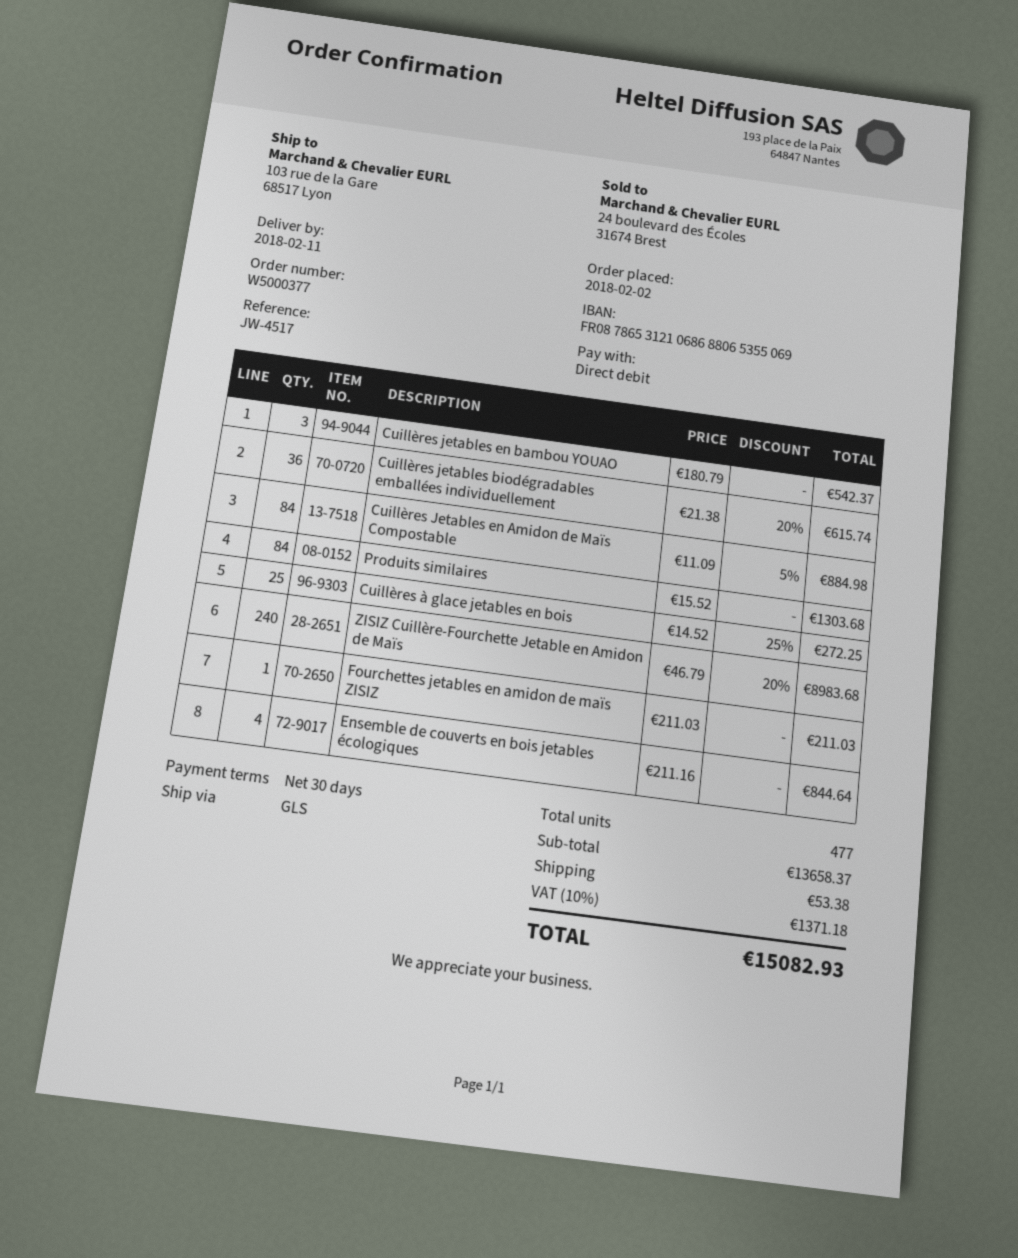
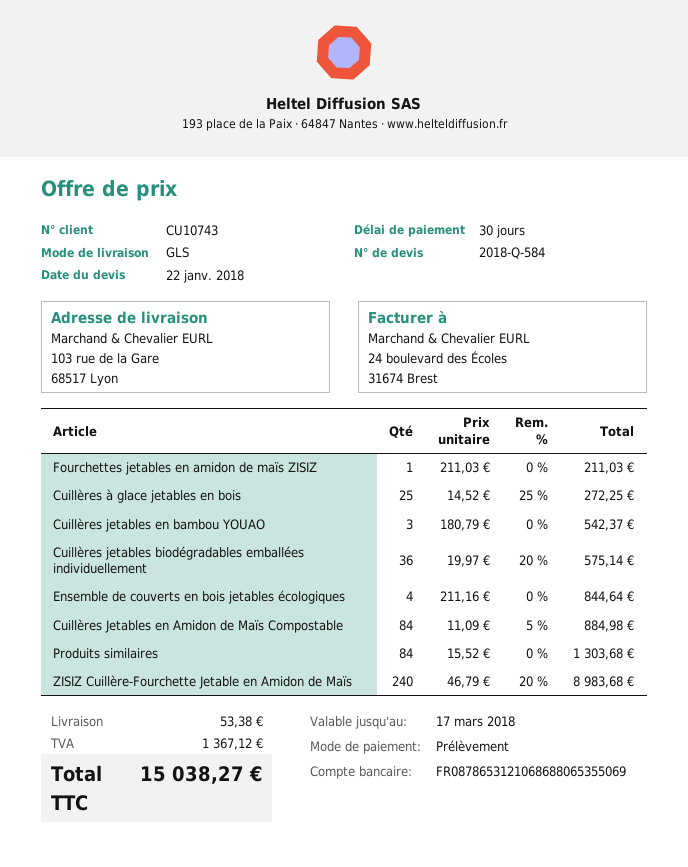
Cuillères jetables biodégradables emballées individuellement: 36 x 21.38 - 20% = 615.74 -> 36 x 19.97 - 20% = 575.14
tax: 1371.18 -> 1367.12
total: 15082.93 -> 15038.27

